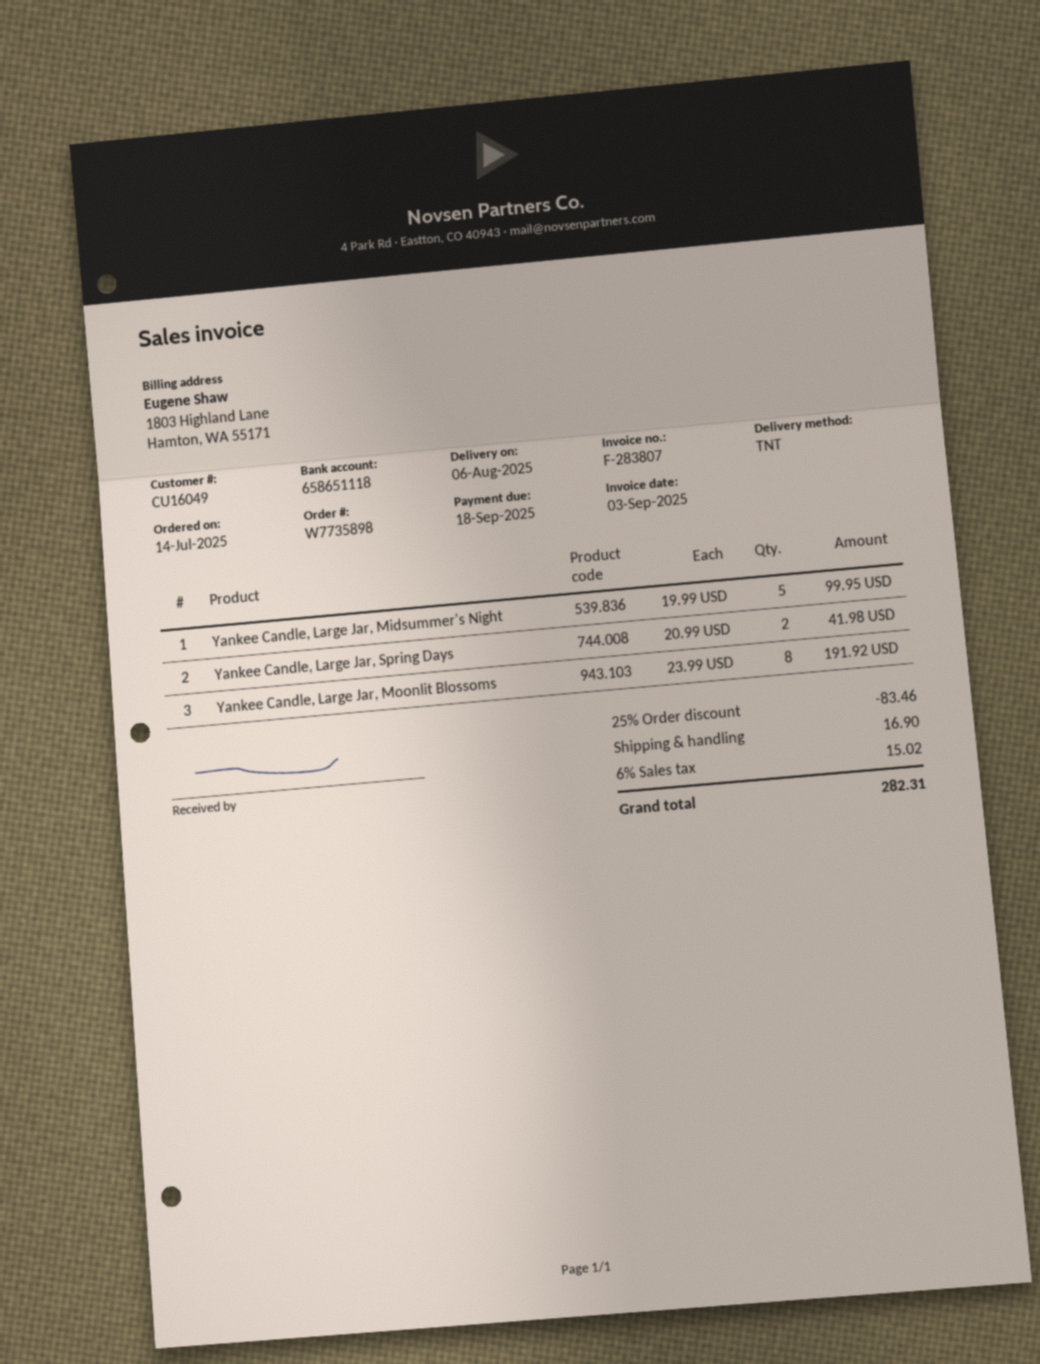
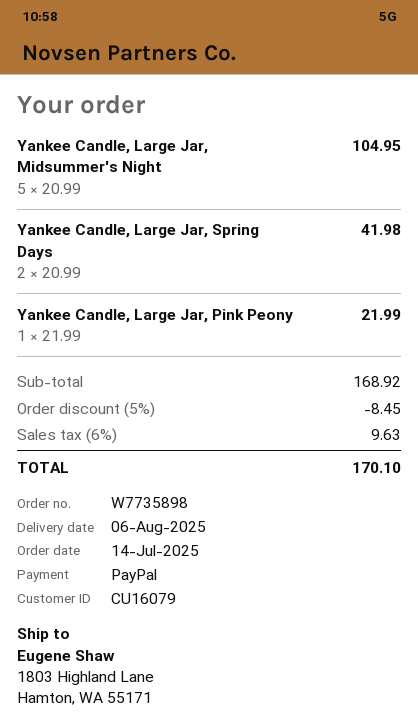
customer number: CU16049 -> CU16079
Yankee Candle, Large Jar, Midsummer's Night: 5 x 19.99 = 99.95 -> 5 x 20.99 = 104.95
Yankee Candle, Large Jar, Moonlit Blossoms: 8 x 23.99 = 191.92 -> none
Yankee Candle, Large Jar, Pink Peony: none -> 1 x 21.99 = 21.99
discount: 25% = 83.46 -> 5% = 8.45
shipping: 16.90 -> none
tax: 6% = 15.02 -> 6% = 9.63
total: 282.31 -> 170.10

